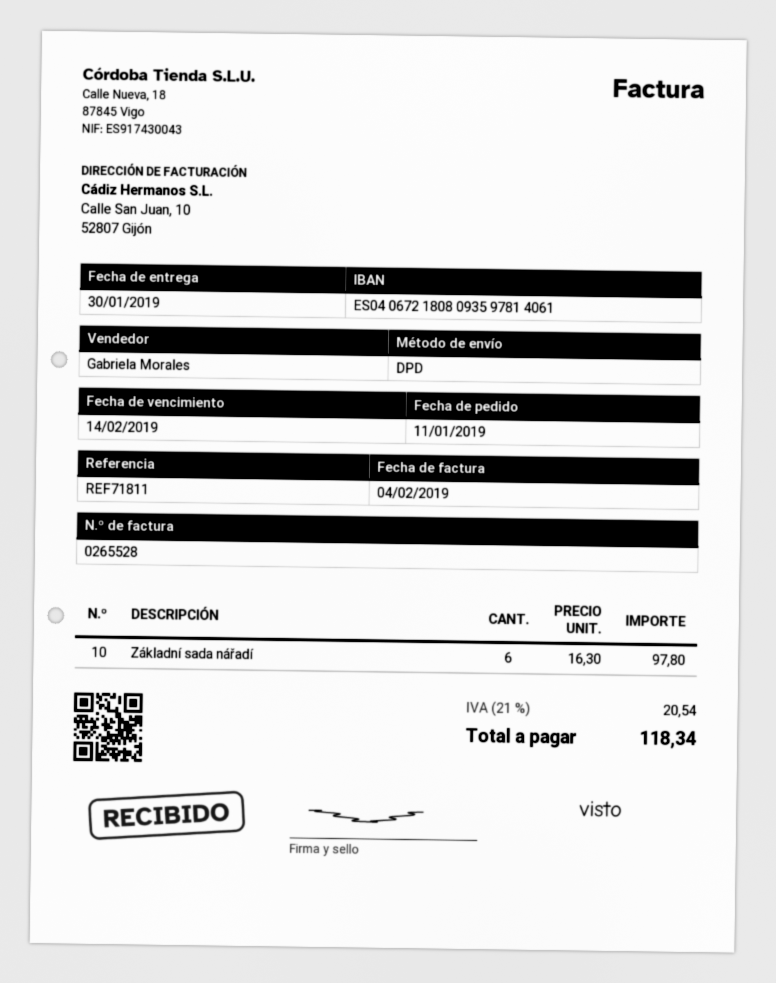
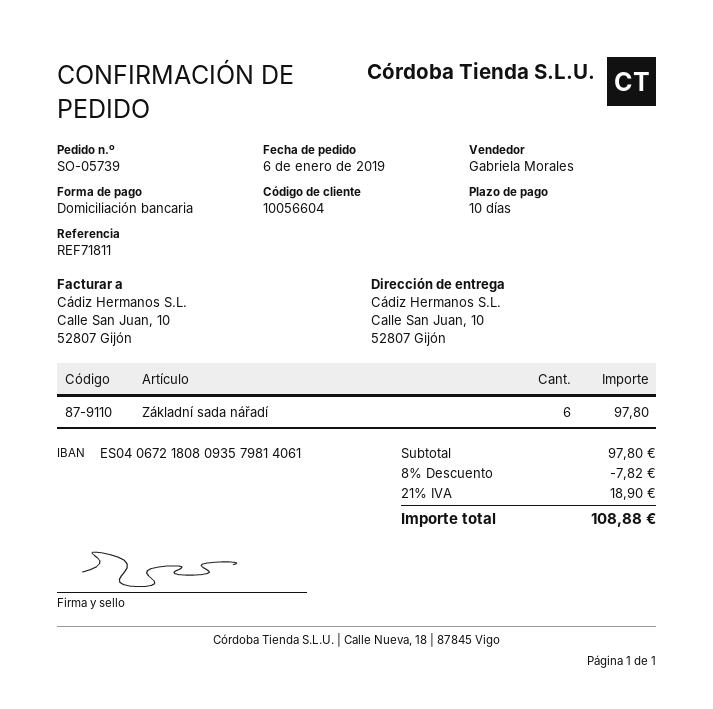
order date: 2019-01-11 -> 2019-01-06
bank account: ES0406721808093597814061 -> ES0406721808093579814061
discount: none -> 8% = 7.82
tax: 21% = 20.54 -> 21% = 18.90
total: 118.34 -> 108.88

